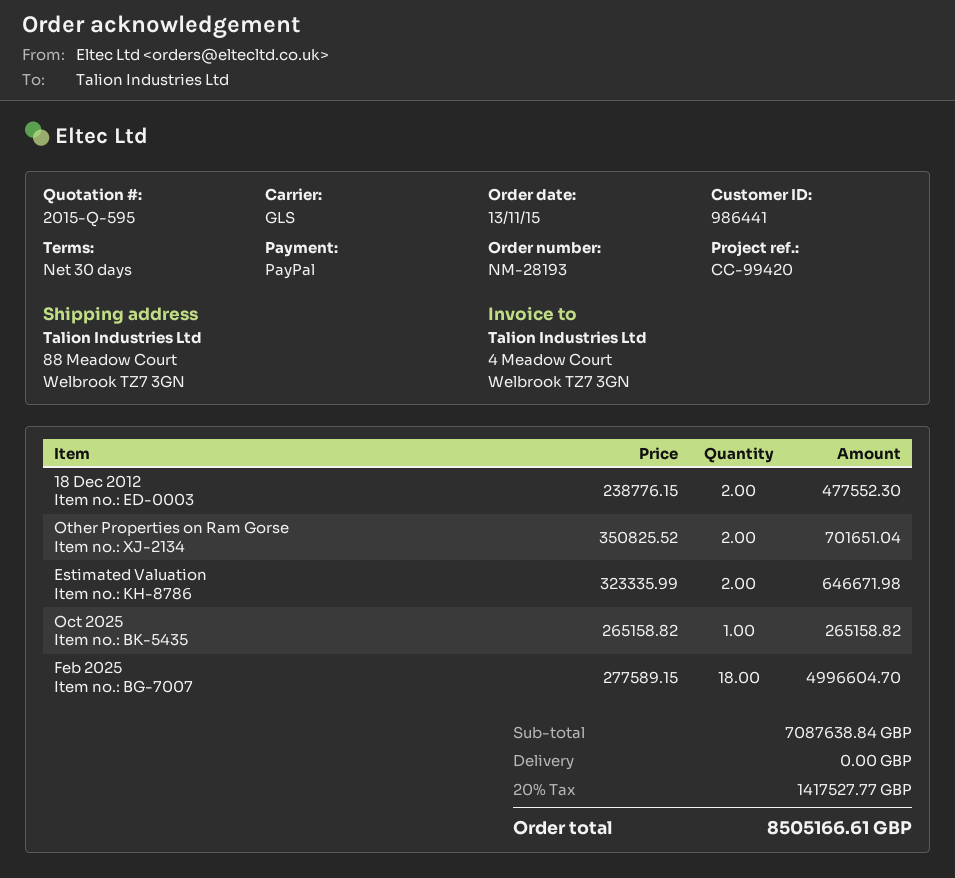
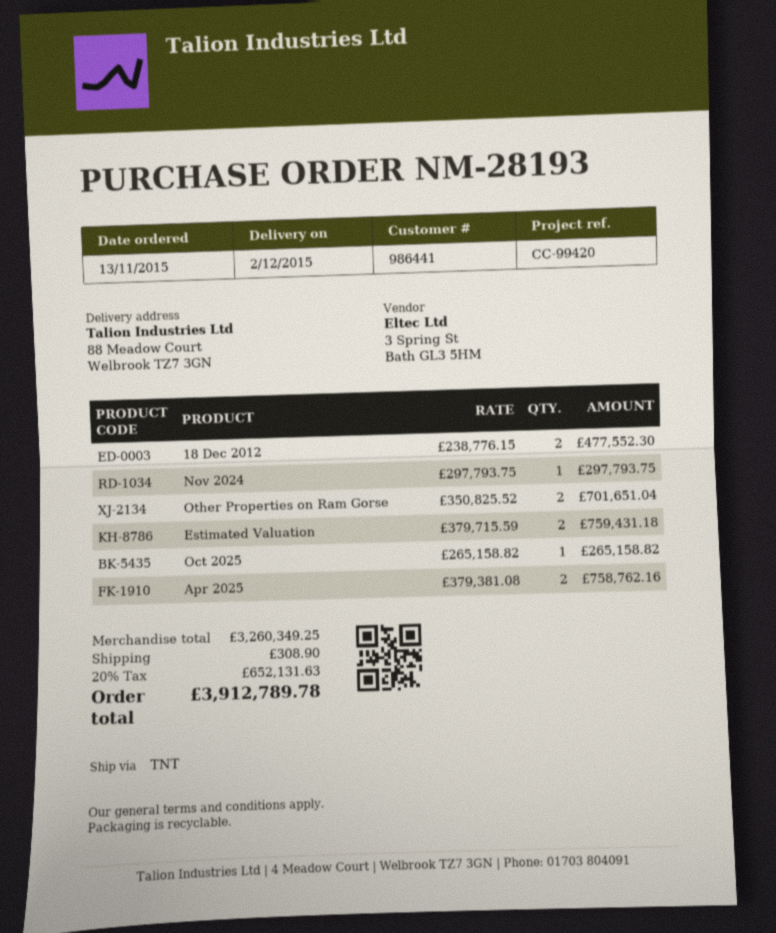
shipping method: GLS -> TNT
Estimated Valuation: 2 x 323335.99 = 646671.98 -> 2 x 379715.59 = 759431.18
Feb 2025: 18 x 277589.15 = 4996604.70 -> none
Nov 2024: none -> 1 x 297793.75 = 297793.75
Apr 2025: none -> 2 x 379381.08 = 758762.16
subtotal: 7087638.84 -> 3260349.25
shipping: 0.00 -> 308.90
tax: 20% = 1417527.77 -> 20% = 652131.63
total: 8505166.61 -> 3912789.78

